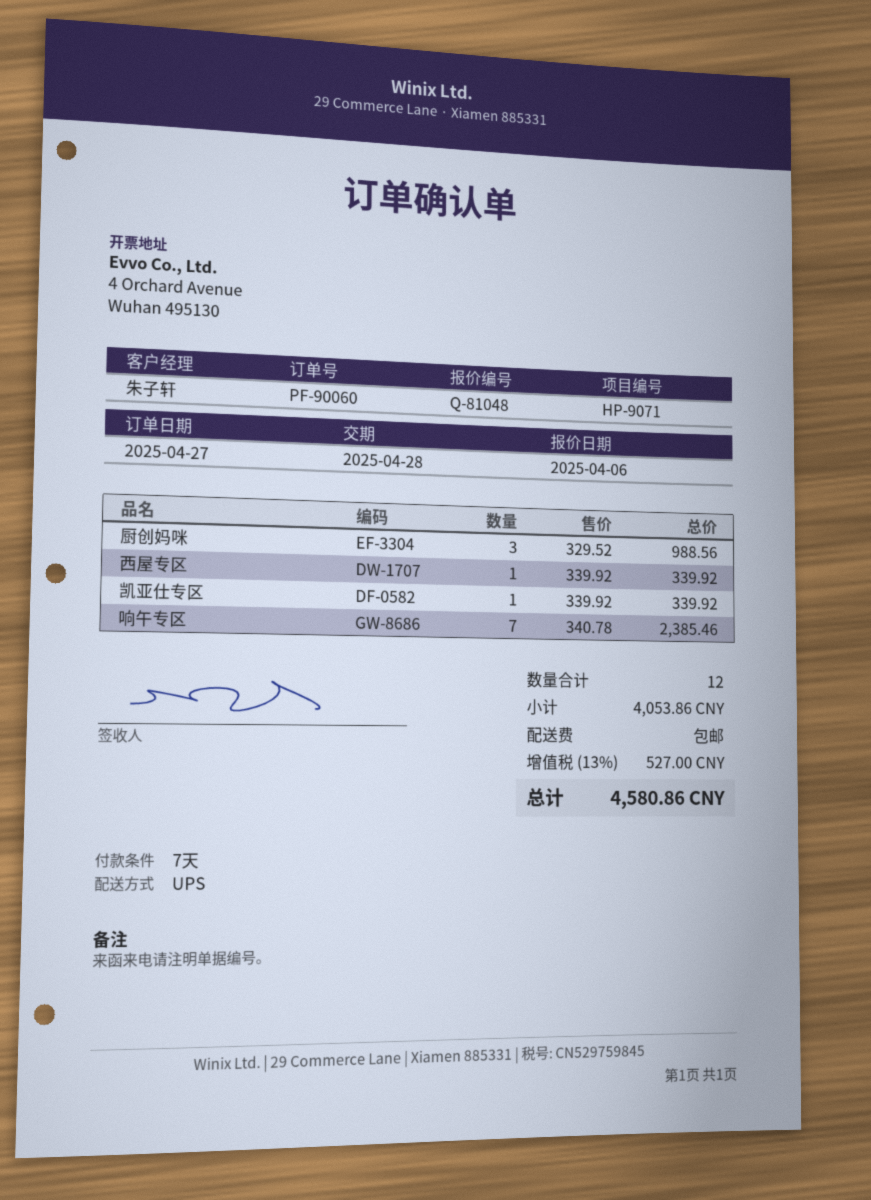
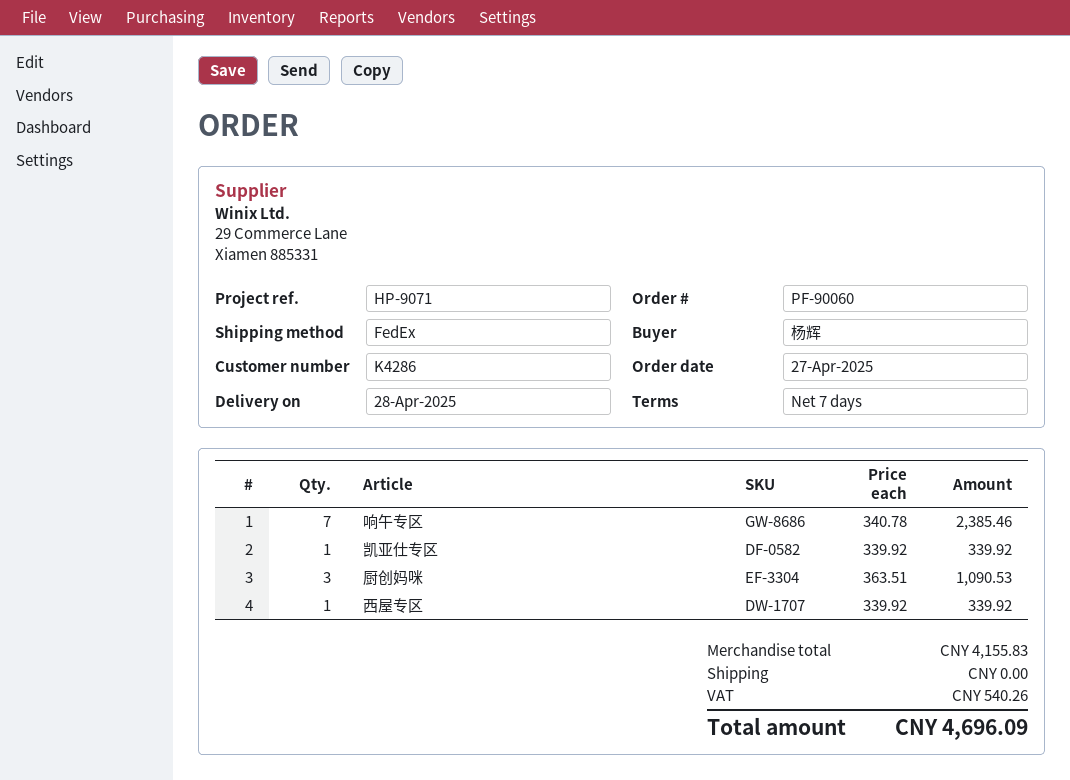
shipping method: UPS -> FedEx
厨创妈咪: 3 x 329.52 = 988.56 -> 3 x 363.51 = 1090.53
subtotal: 4053.86 -> 4155.83
tax: 527.00 -> 540.26
total: 4580.86 -> 4696.09

